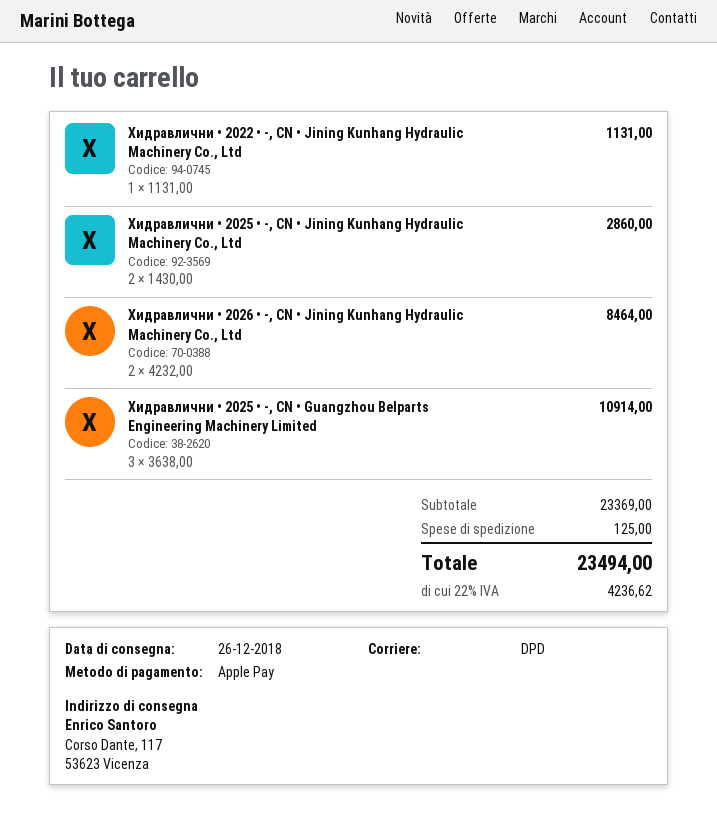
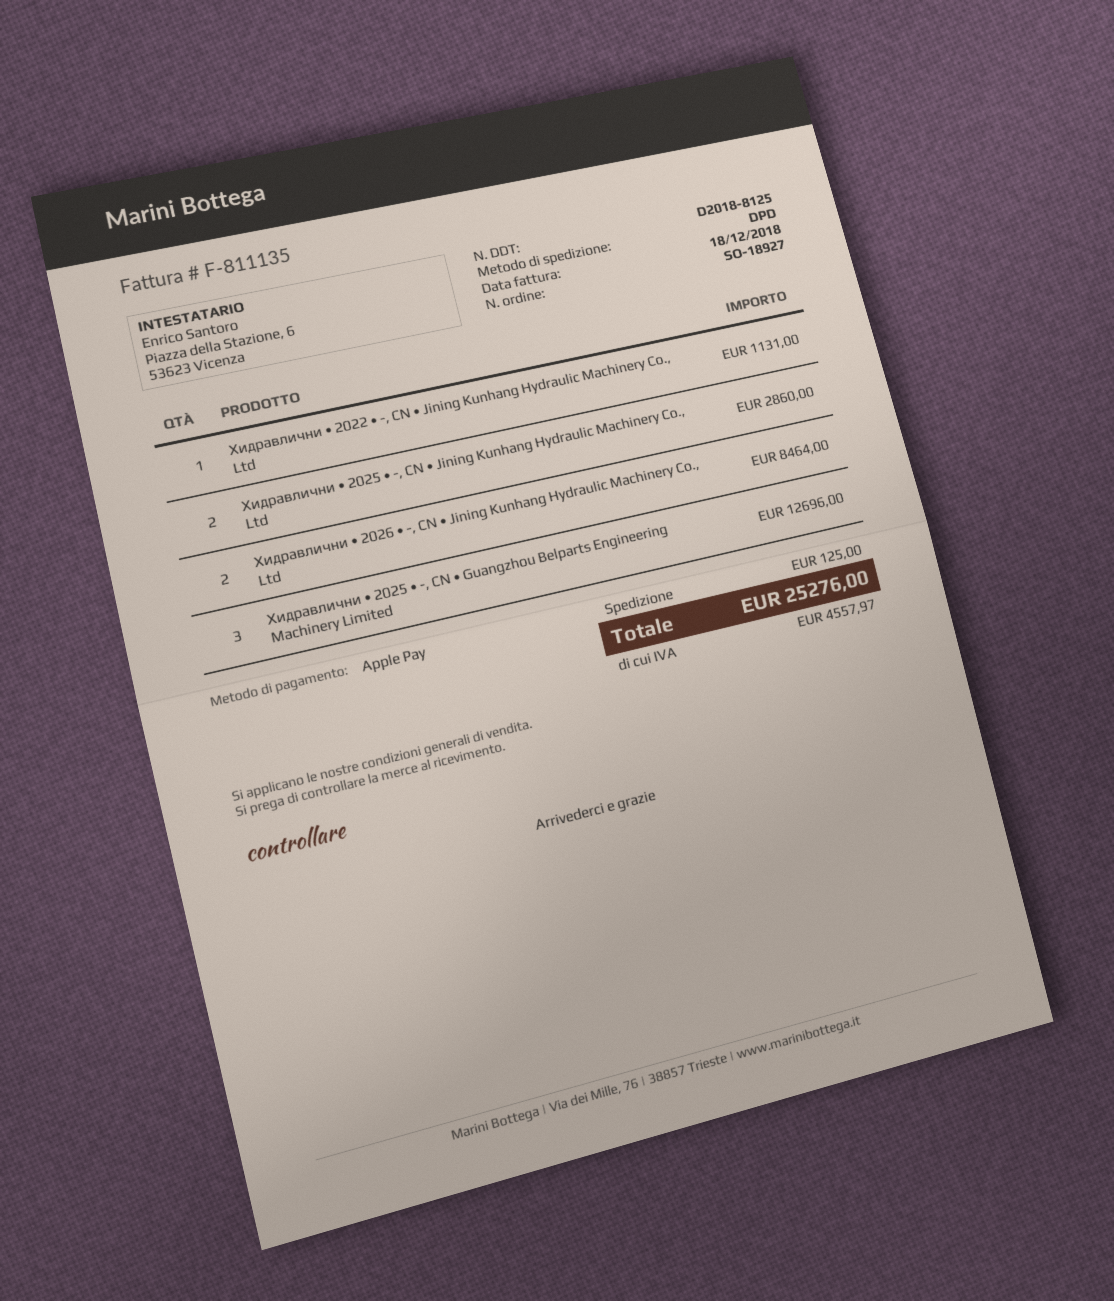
Хидравлични • 2025 • -, CN • Guangzhou Belparts Engineering Machinery Limited: 3 for 10914.00 -> 3 for 12696.00
tax: 4236.62 -> 4557.97
total: 23494.00 -> 25276.00

